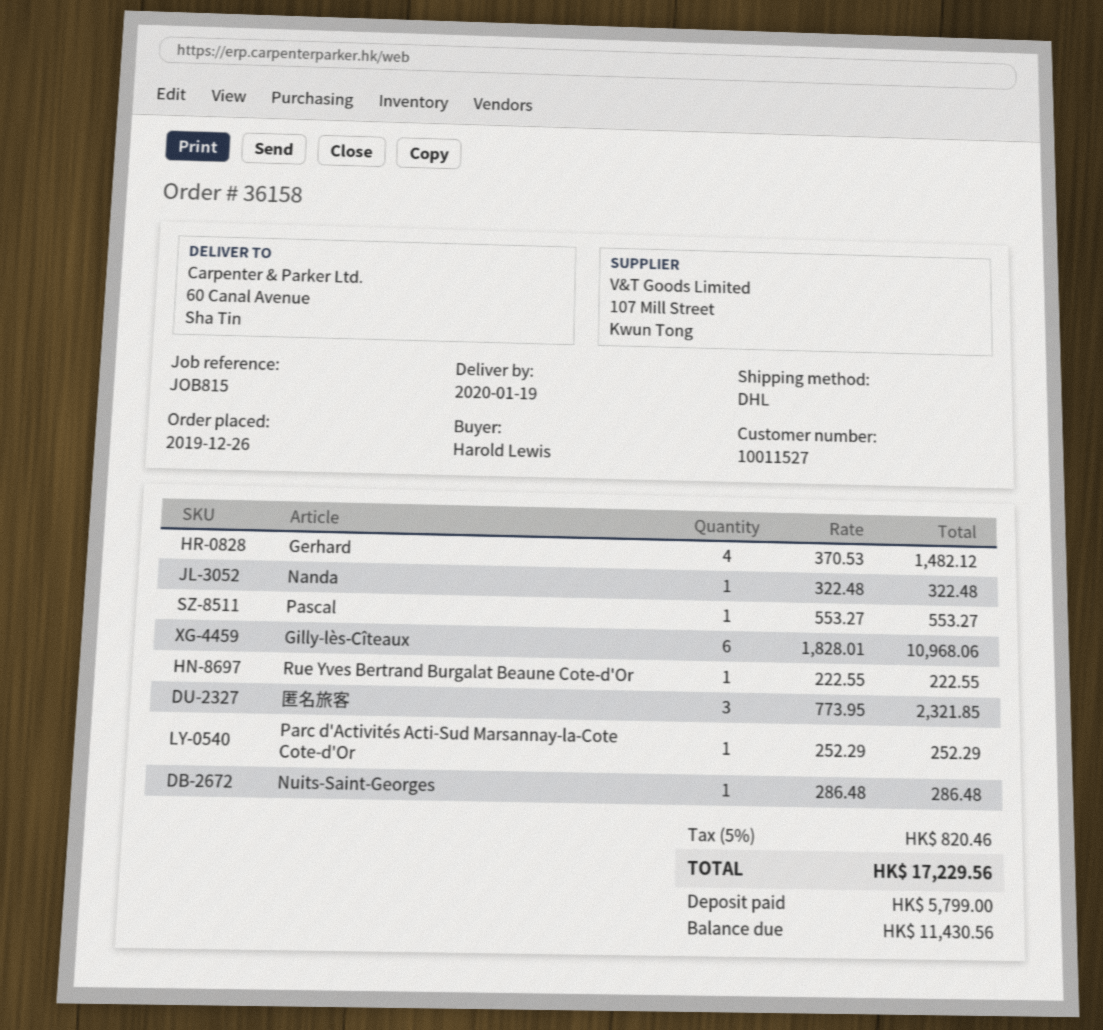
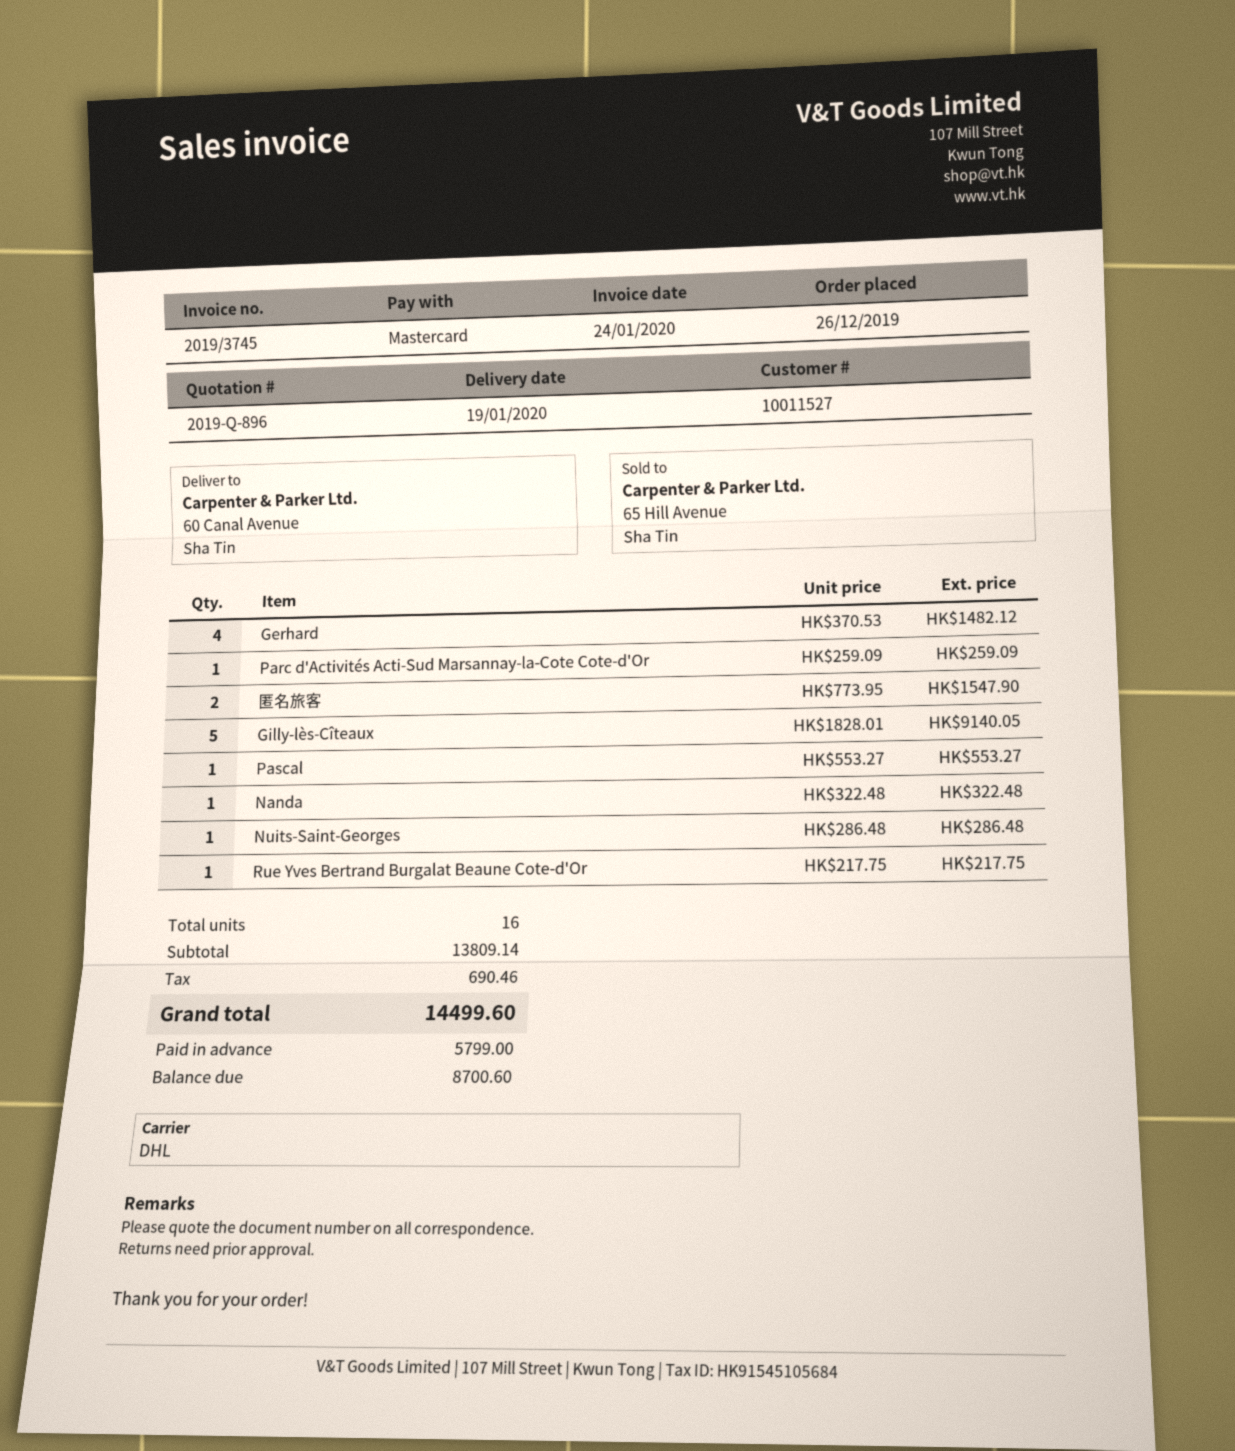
Gilly-lès-Cîteaux: 6 x 1828.01 = 10968.06 -> 5 x 1828.01 = 9140.05
Rue Yves Bertrand Burgalat Beaune Cote-d'Or: 1 x 222.55 = 222.55 -> 1 x 217.75 = 217.75
匿名旅客: 3 x 773.95 = 2321.85 -> 2 x 773.95 = 1547.90
Parc d'Activités Acti-Sud Marsannay-la-Cote Cote-d'Or: 1 x 252.29 = 252.29 -> 1 x 259.09 = 259.09
tax: 820.46 -> 690.46
total: 17229.56 -> 14499.60
balance: 11430.56 -> 8700.60

